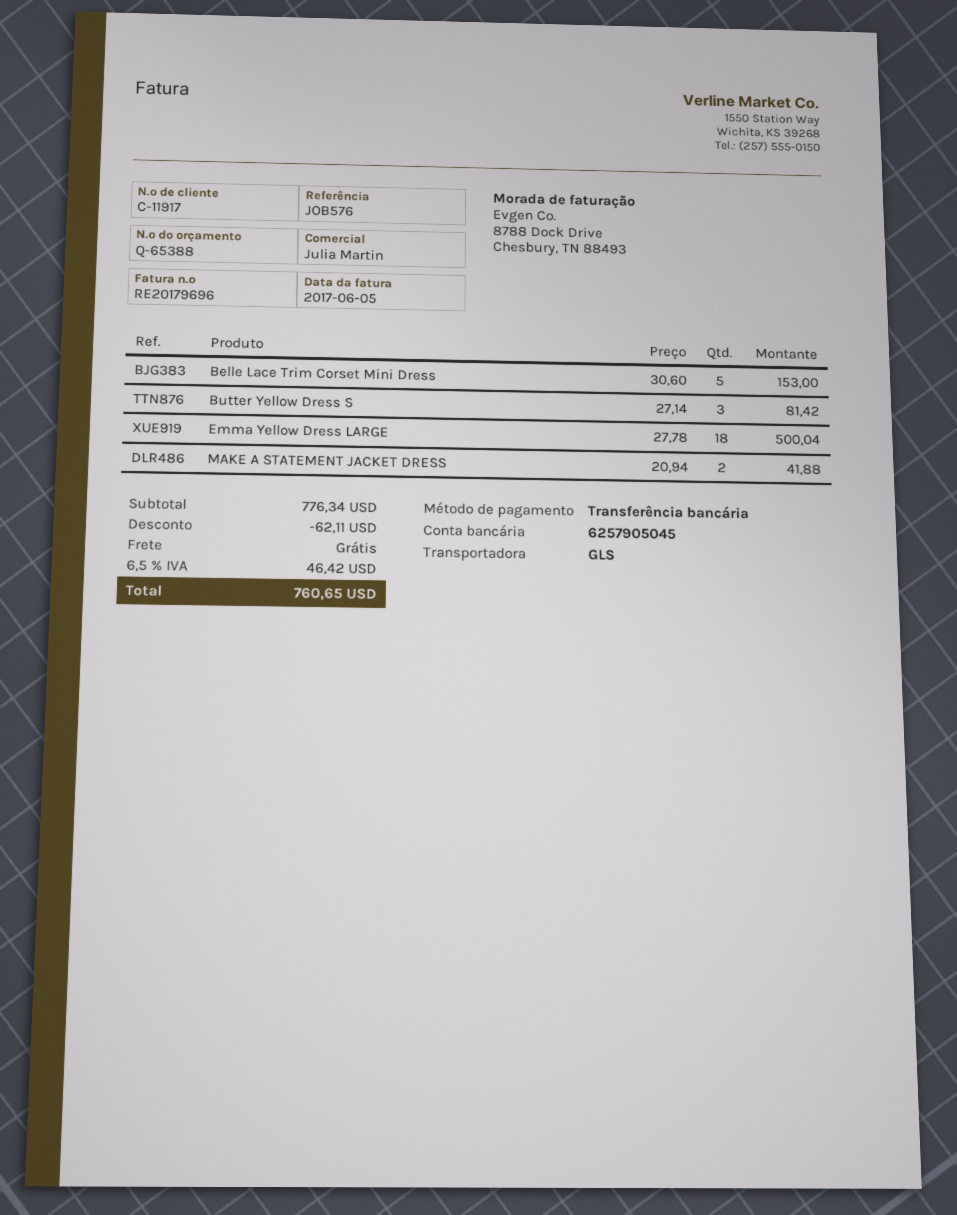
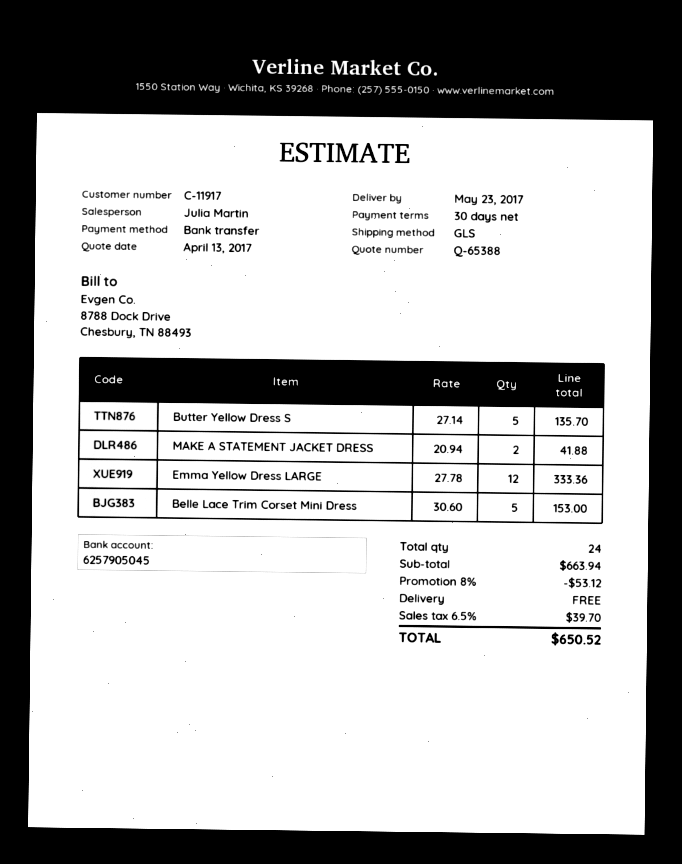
Butter Yellow Dress S: 3 x 27.14 = 81.42 -> 5 x 27.14 = 135.70
Emma Yellow Dress LARGE: 18 x 27.78 = 500.04 -> 12 x 27.78 = 333.36
subtotal: 776.34 -> 663.94
discount: 62.11 -> 53.12
tax: 6.5% = 46.42 -> 6.5% = 39.70
total: 760.65 -> 650.52

